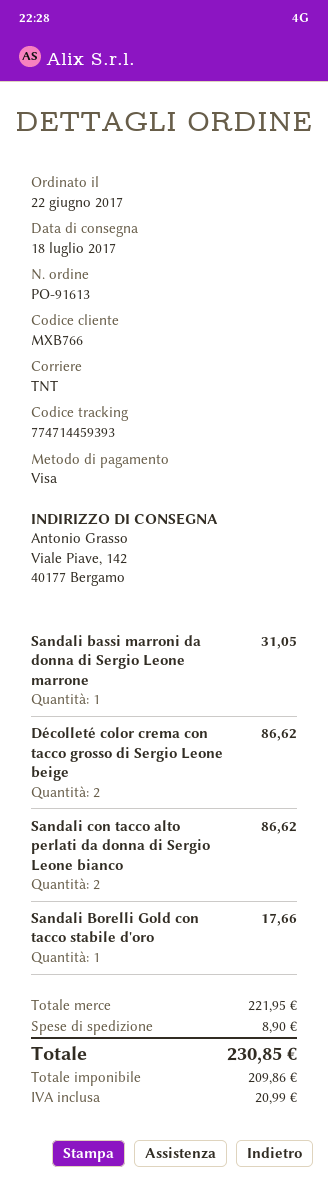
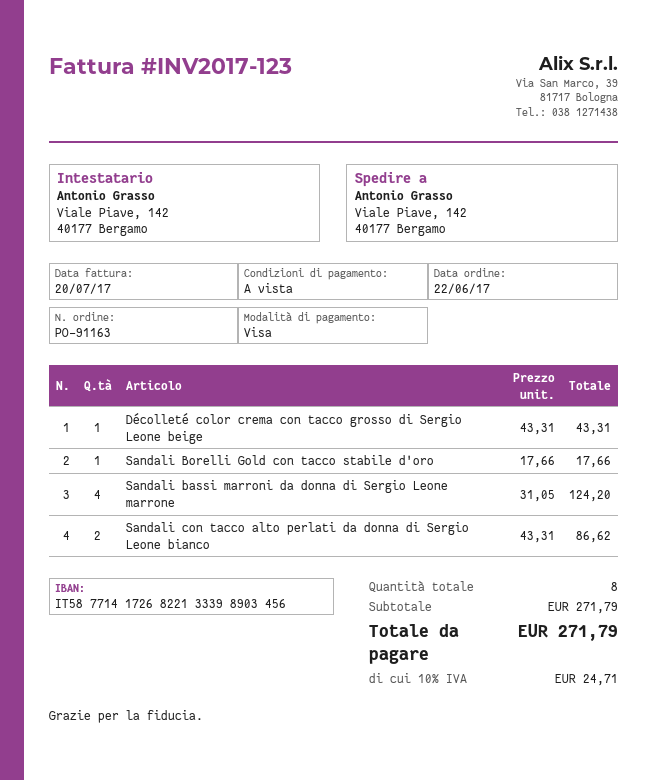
order number: PO-91613 -> PO-91163
Sandali bassi marroni da donna di Sergio Leone marrone: 1 for 31.05 -> 4 for 124.20
Décolleté color crema con tacco grosso di Sergio Leone beige: 2 for 86.62 -> 1 for 43.31
subtotal: 221.95 -> 271.79
shipping: 8.90 -> none
tax: 20.99 -> 24.71
total: 230.85 -> 271.79

